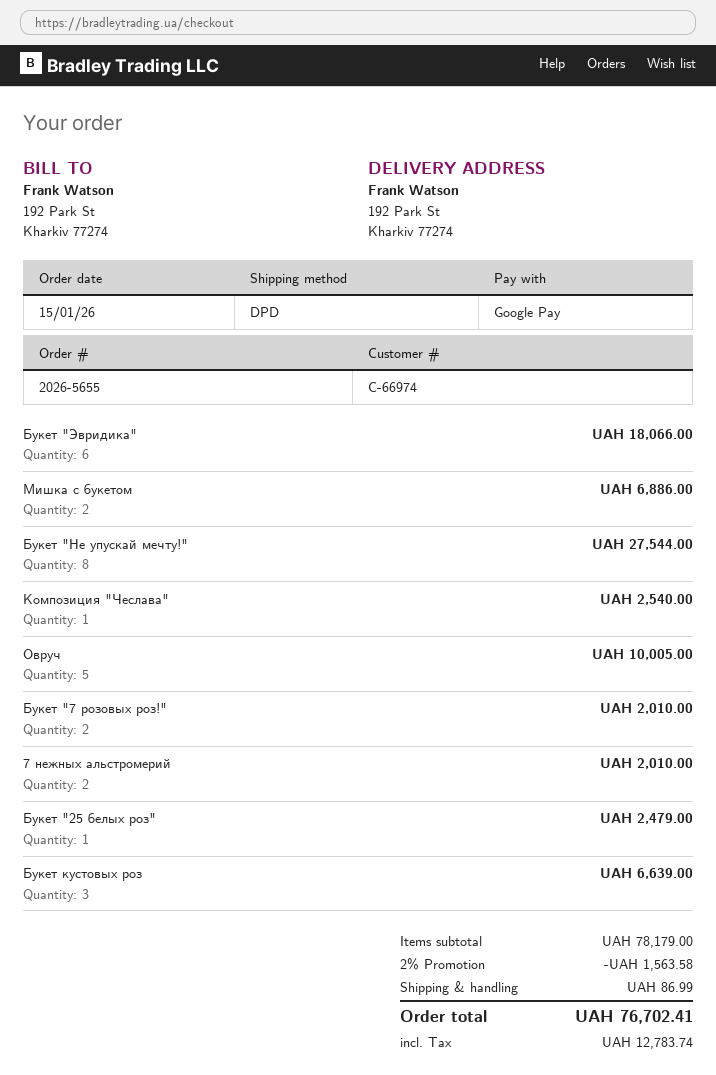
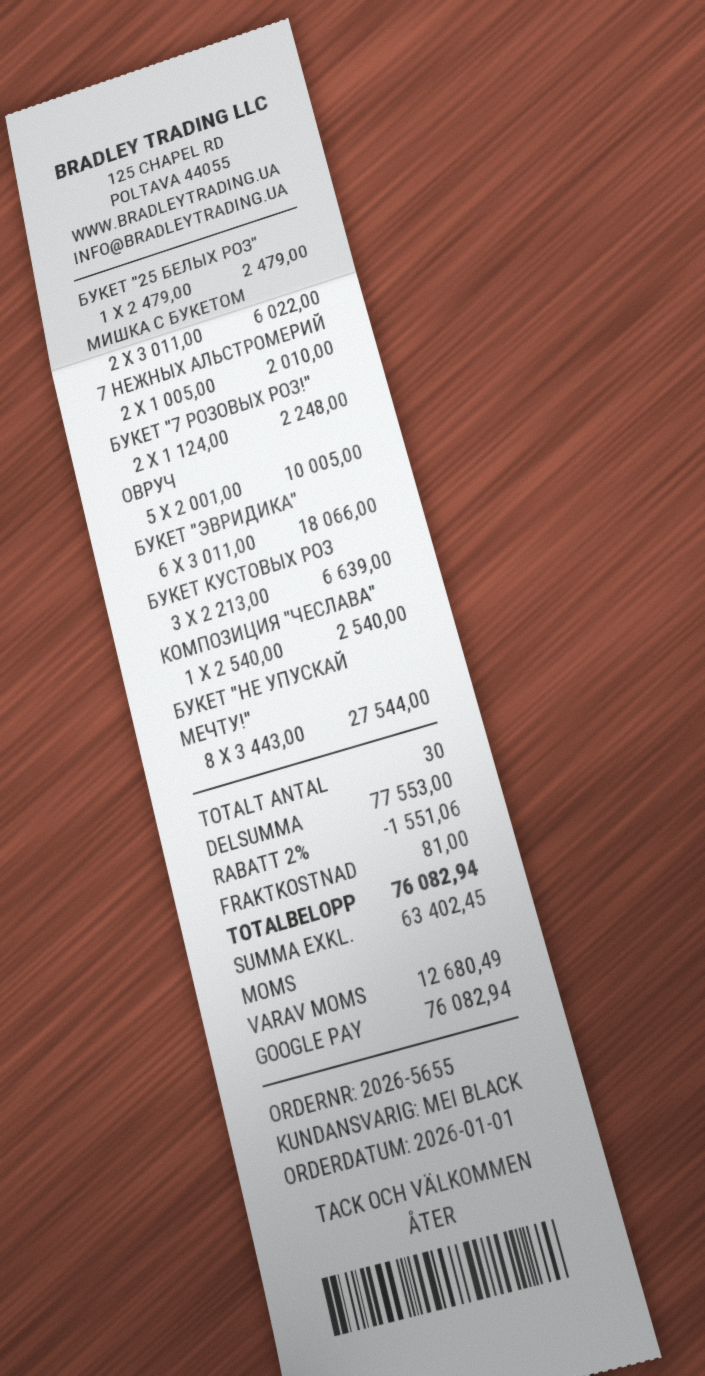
order date: 2026-01-15 -> 2026-01-01
Мишка с букетом: 2 for 6886.00 -> 2 for 6022.00
Букет "7 розовых роз!": 2 for 2010.00 -> 2 for 2248.00
subtotal: 78179.00 -> 77553.00
discount: 2% = 1563.58 -> 2% = 1551.06
shipping: 86.99 -> 81.00
tax: 12783.74 -> 12680.49
total: 76702.41 -> 76082.94

